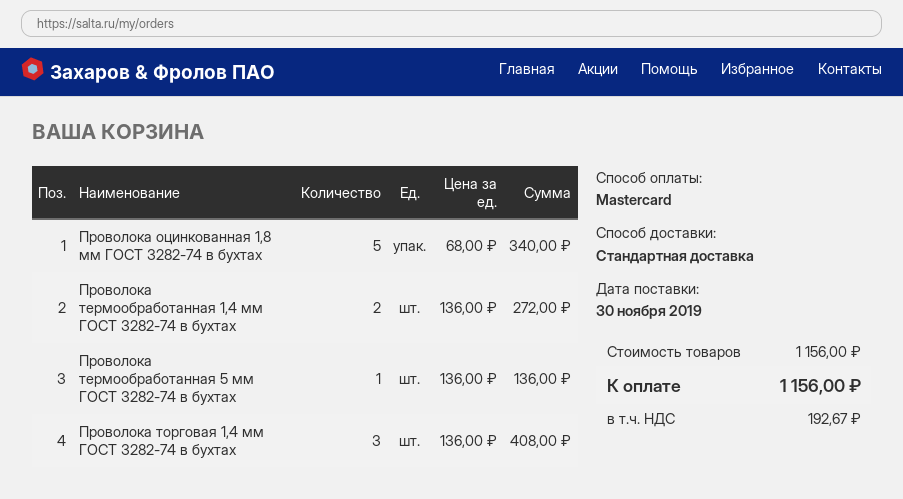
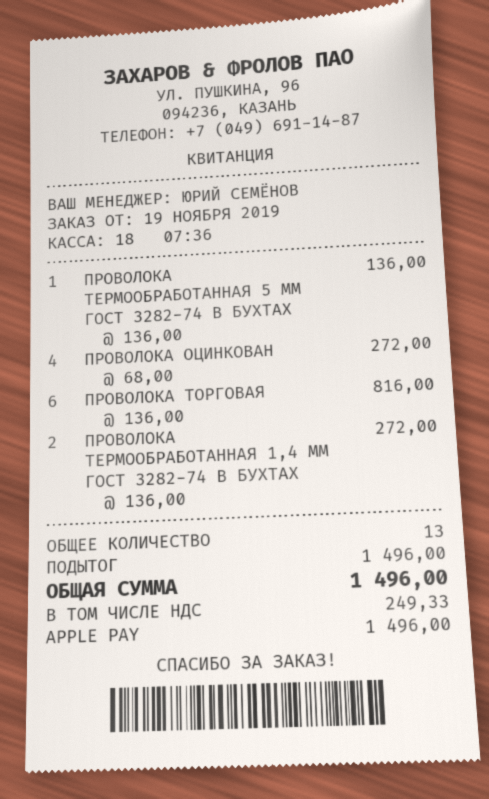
payment method: Mastercard -> Apple Pay
Проволока оцинкованная 1,8 мм ГОСТ 3282-74 в бухтах: 5 x 68.00 = 340.00 -> 4 x 68.00 = 272.00
Проволока торговая 1,4 мм ГОСТ 3282-74 в бухтах: 3 x 136.00 = 408.00 -> 6 x 136.00 = 816.00
subtotal: 1156.00 -> 1496.00
tax: 192.67 -> 249.33
total: 1156.00 -> 1496.00

